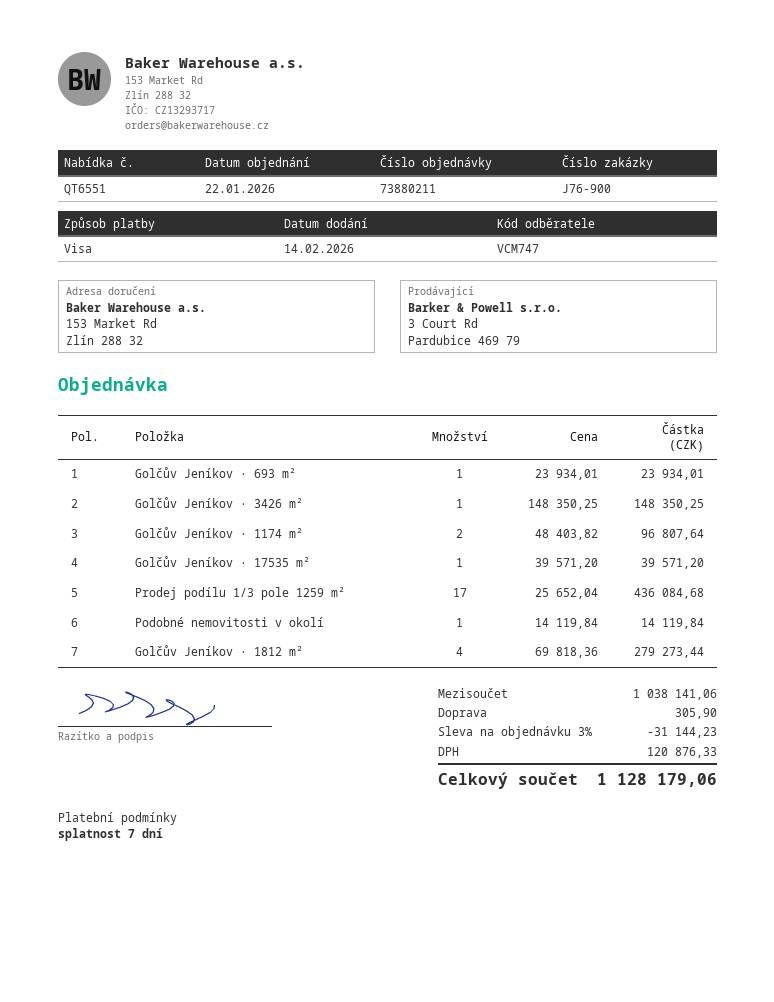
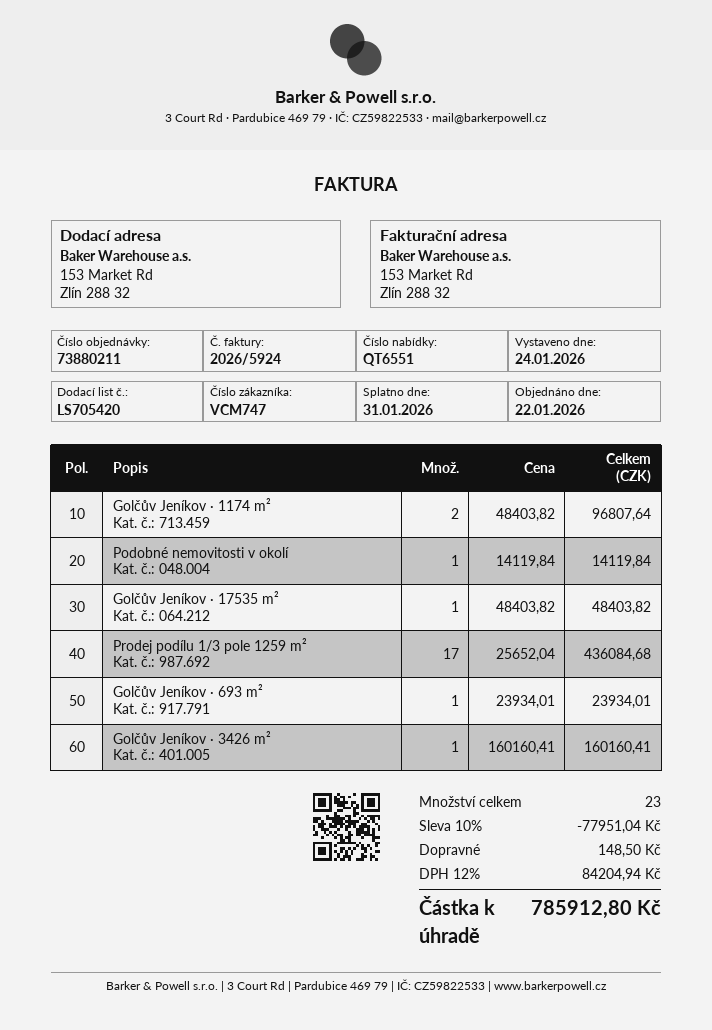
Golčův Jeníkov · 3426 m²: 1 x 148350.25 = 148350.25 -> 1 x 160160.41 = 160160.41
Golčův Jeníkov · 17535 m²: 1 x 39571.20 = 39571.20 -> 1 x 48403.82 = 48403.82
Golčův Jeníkov · 1812 m²: 4 x 69818.36 = 279273.44 -> none
discount: 3% = 31144.23 -> 10% = 77951.04
shipping: 305.90 -> 148.50
tax: 120876.33 -> 84204.94
total: 1128179.06 -> 785912.80

